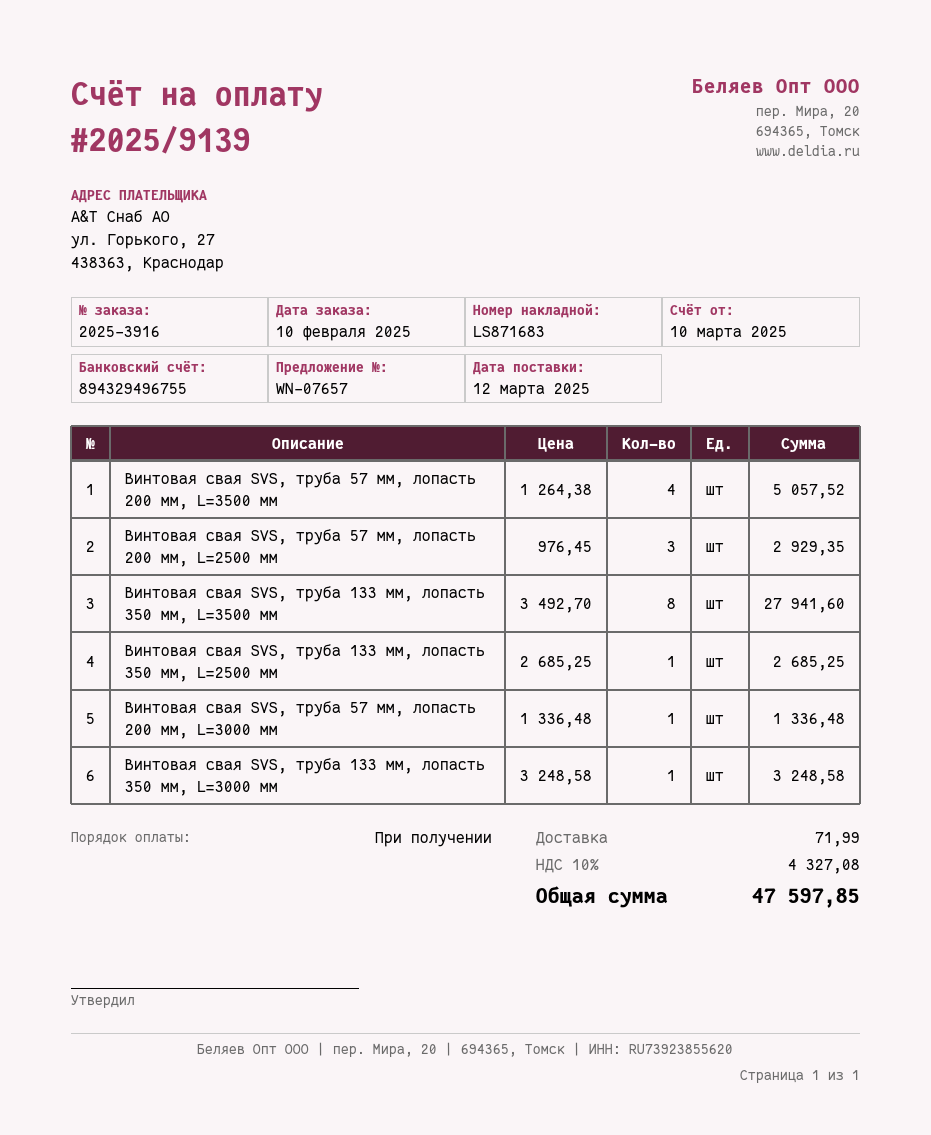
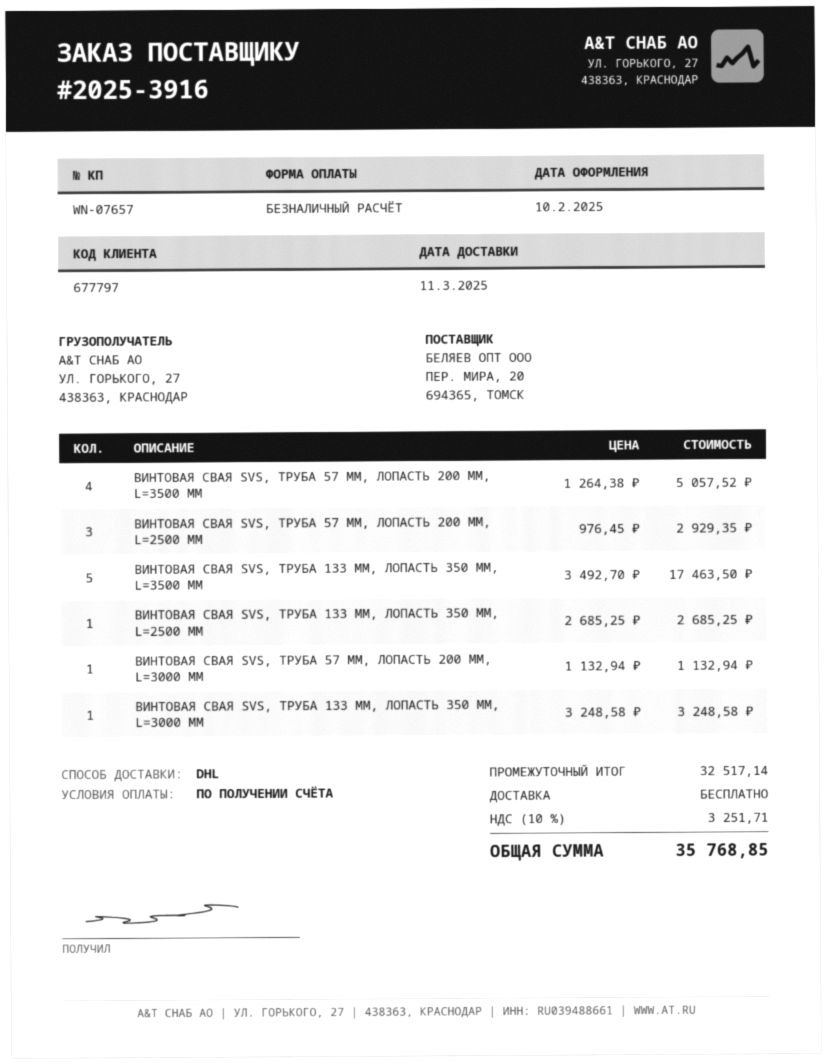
delivery date: 2025-03-12 -> 2025-03-11
Винтовая свая SVS, труба 133 мм, лопасть 350 мм, L=3500 мм: 8 x 3492.70 = 27941.60 -> 5 x 3492.70 = 17463.50
Винтовая свая SVS, труба 57 мм, лопасть 200 мм, L=3000 мм: 1 x 1336.48 = 1336.48 -> 1 x 1132.94 = 1132.94
shipping: 71.99 -> 0.00
tax: 10% = 4327.08 -> 10% = 3251.71
total: 47597.85 -> 35768.85

